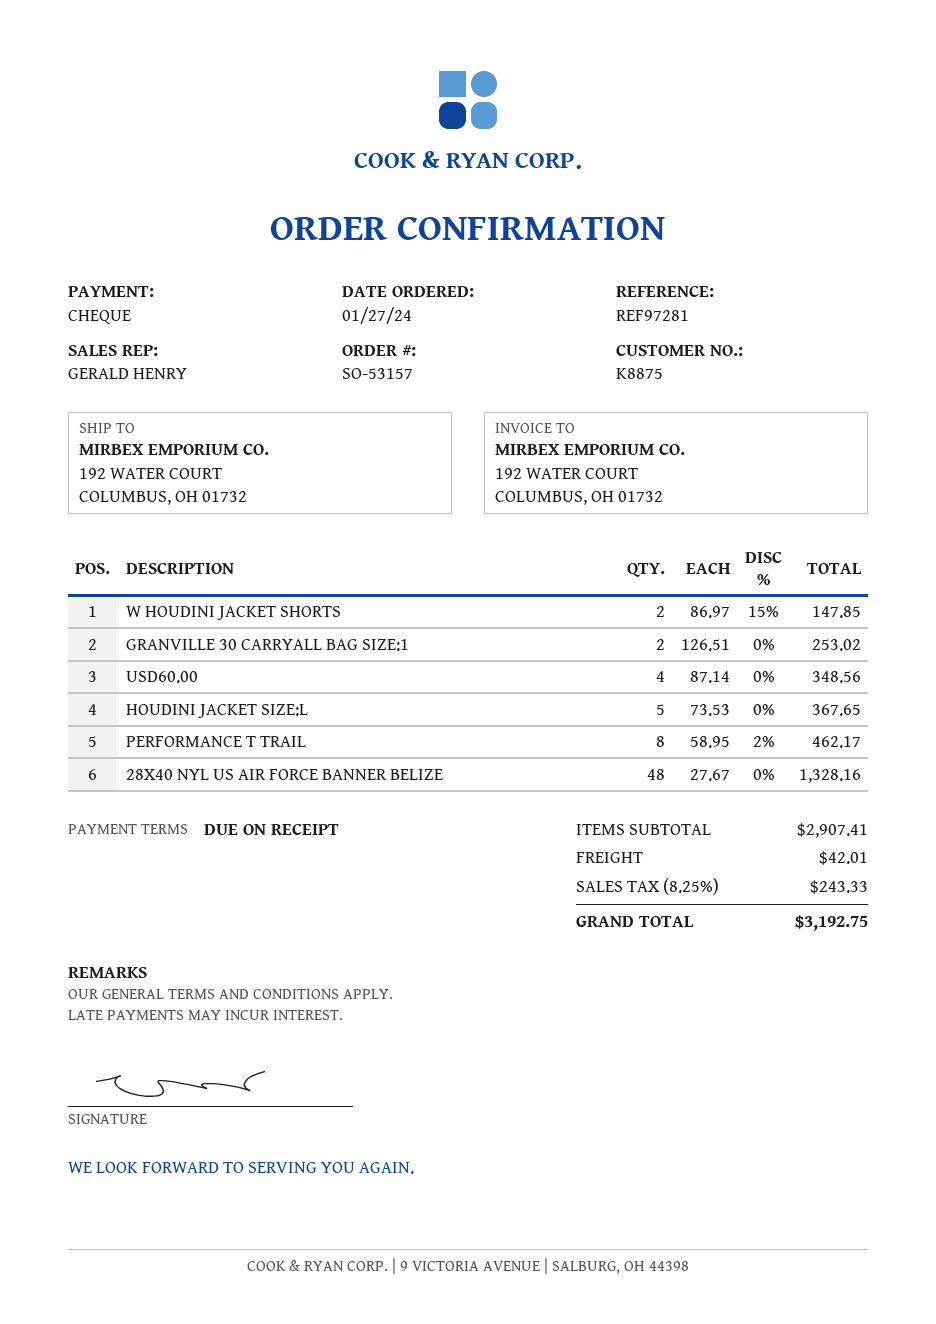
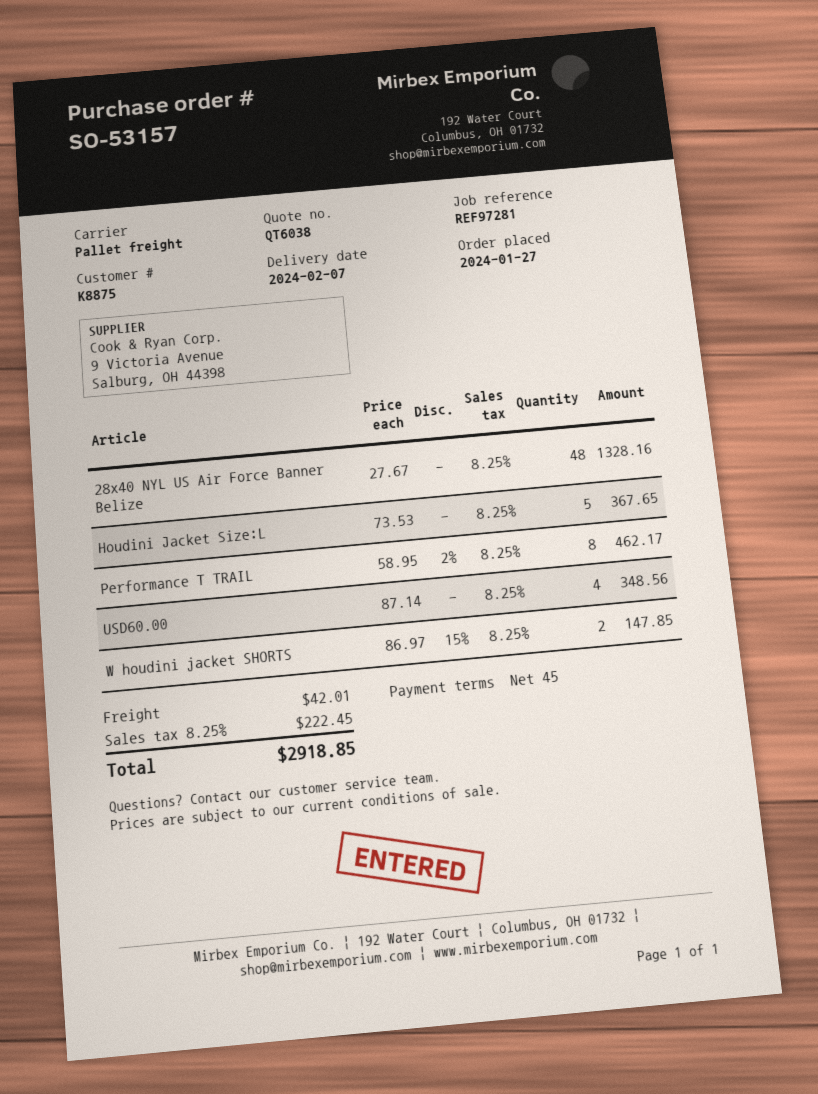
payment terms: on receipt -> 45 days
GRANVILLE 30 CARRYALL BAG SIZE:1: 2 x 126.51 = 253.02 -> none
tax: 8.25% = 243.33 -> 8.25% = 222.45
total: 3192.75 -> 2918.85

